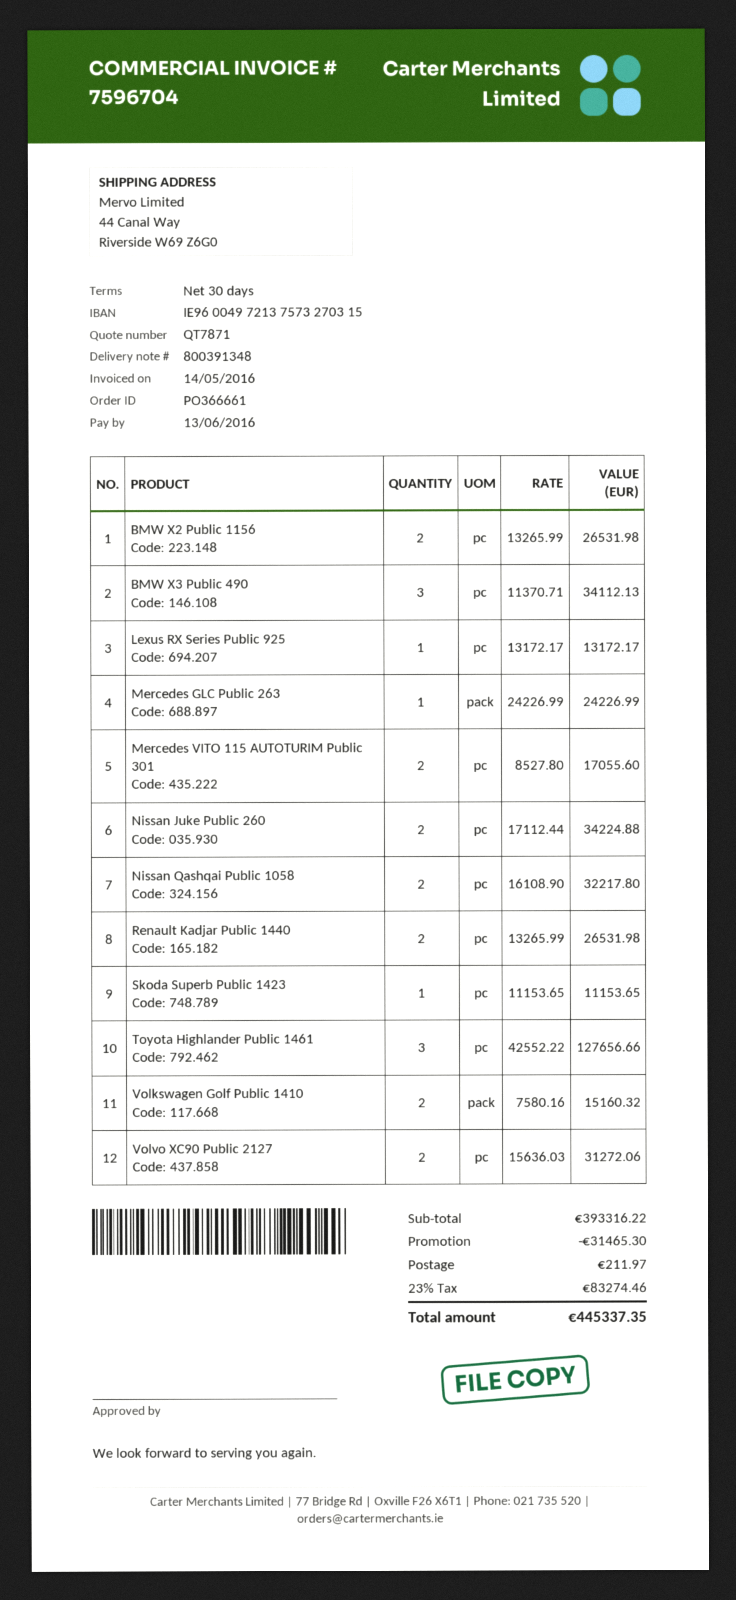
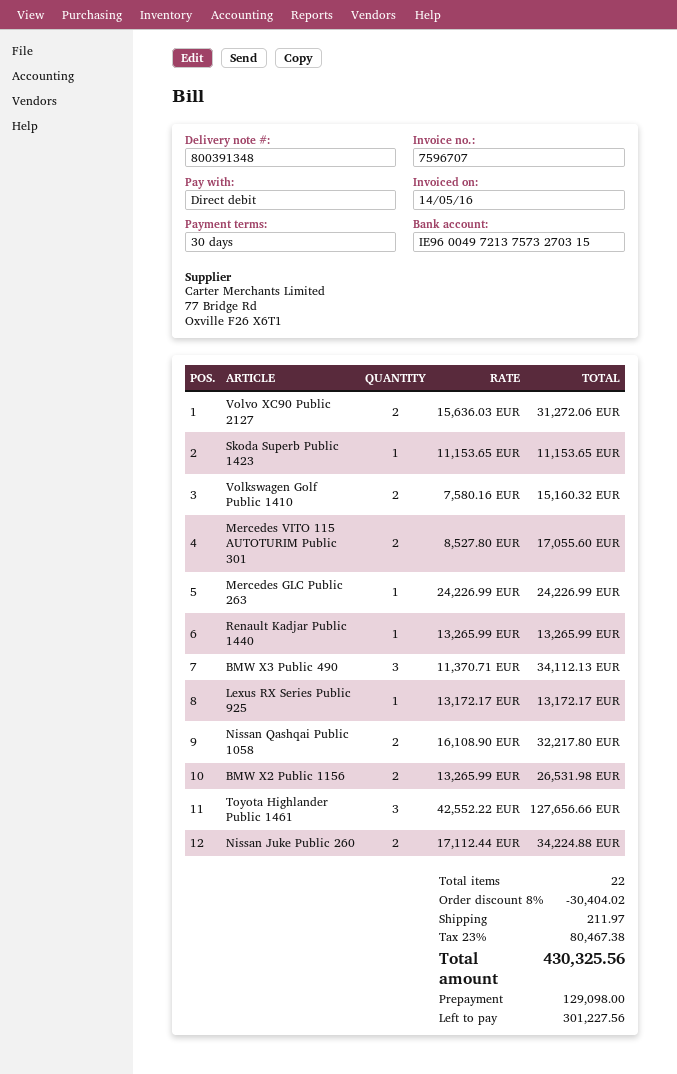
invoice number: 7596704 -> 7596707
Renault Kadjar Public 1440: 2 x 13265.99 = 26531.98 -> 1 x 13265.99 = 13265.99
discount: 31465.30 -> 30404.02
tax: 23% = 83274.46 -> 23% = 80467.38
total: 445337.35 -> 430325.56

